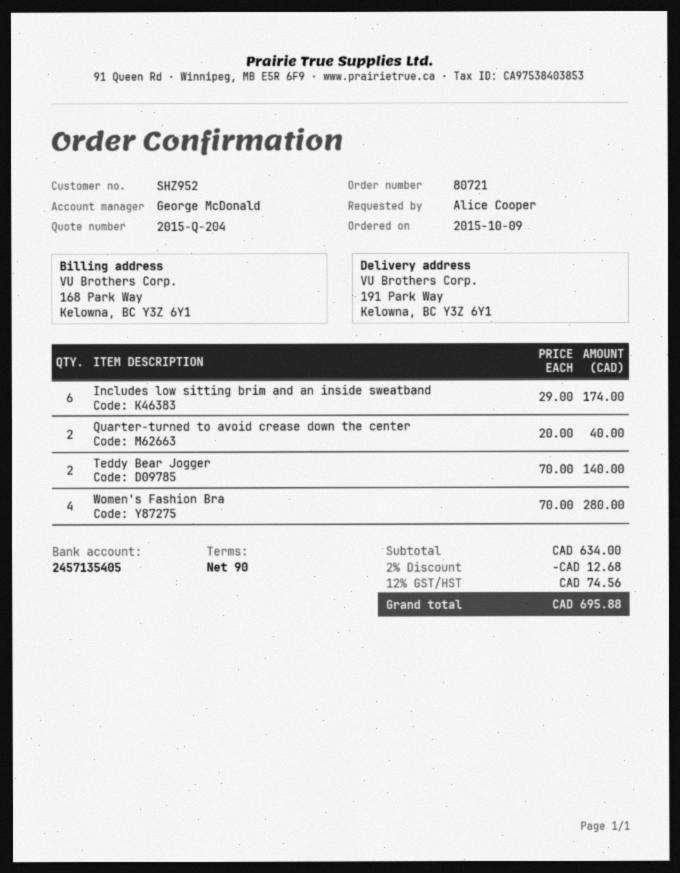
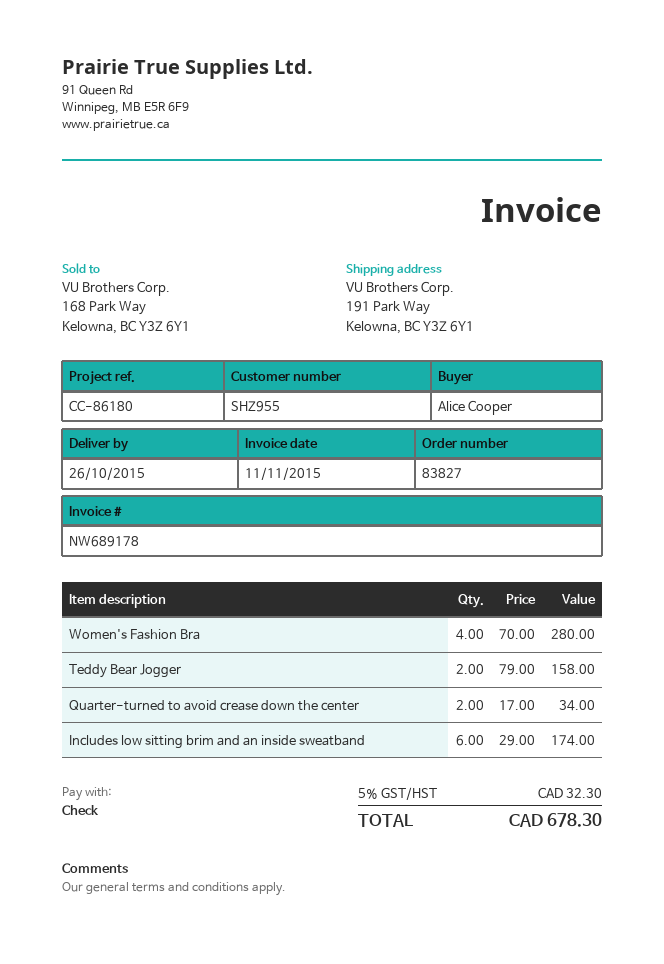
order number: 80721 -> 83827
customer number: SHZ952 -> SHZ955
Quarter-turned to avoid crease down the center: 2 x 20.00 = 40.00 -> 2 x 17.00 = 34.00
Teddy Bear Jogger: 2 x 70.00 = 140.00 -> 2 x 79.00 = 158.00
discount: 2% = 12.68 -> none
tax: 12% = 74.56 -> 5% = 32.30
total: 695.88 -> 678.30

